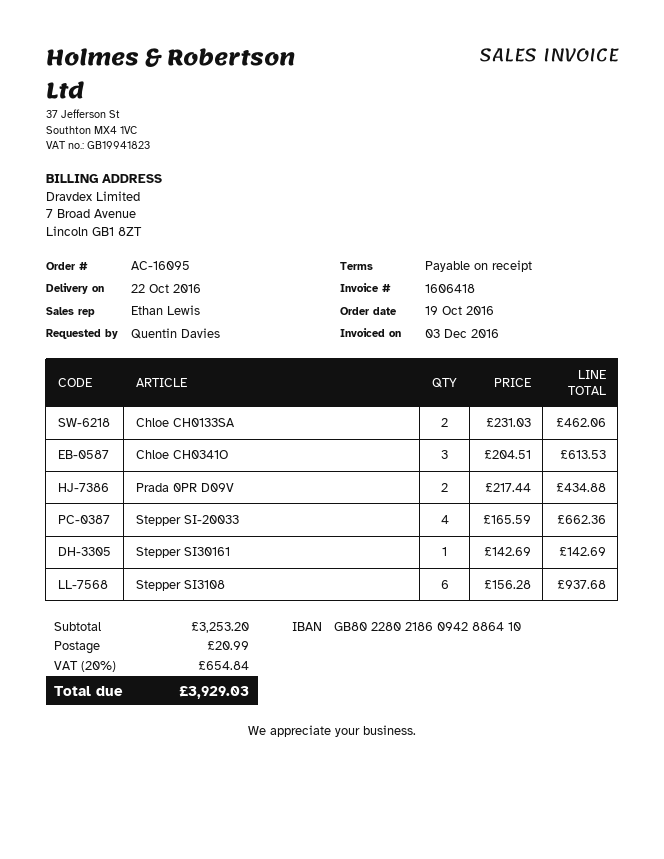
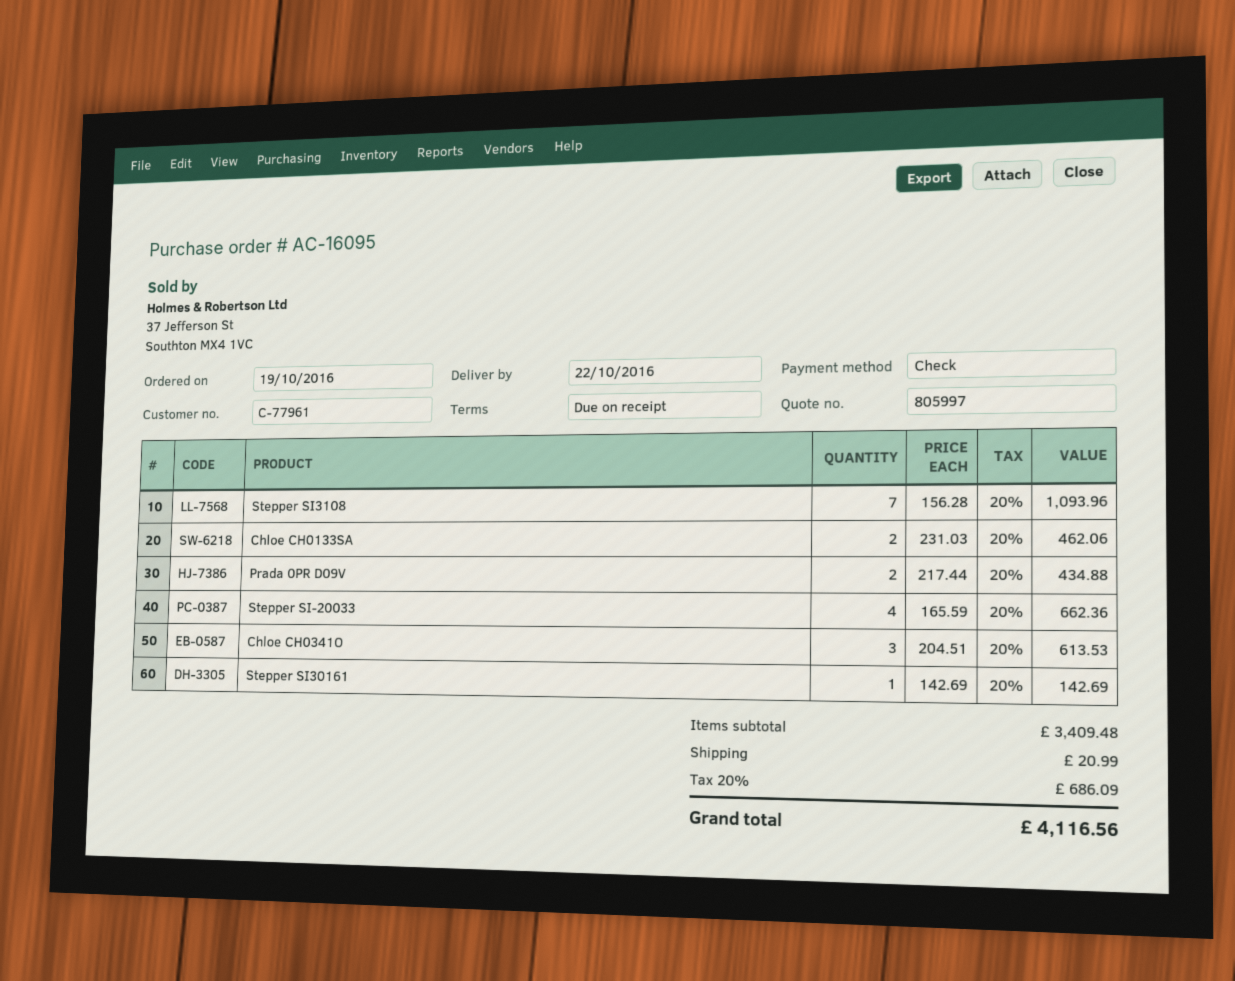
Stepper SI3108: 6 x 156.28 = 937.68 -> 7 x 156.28 = 1093.96
subtotal: 3253.20 -> 3409.48
tax: 20% = 654.84 -> 20% = 686.09
total: 3929.03 -> 4116.56

